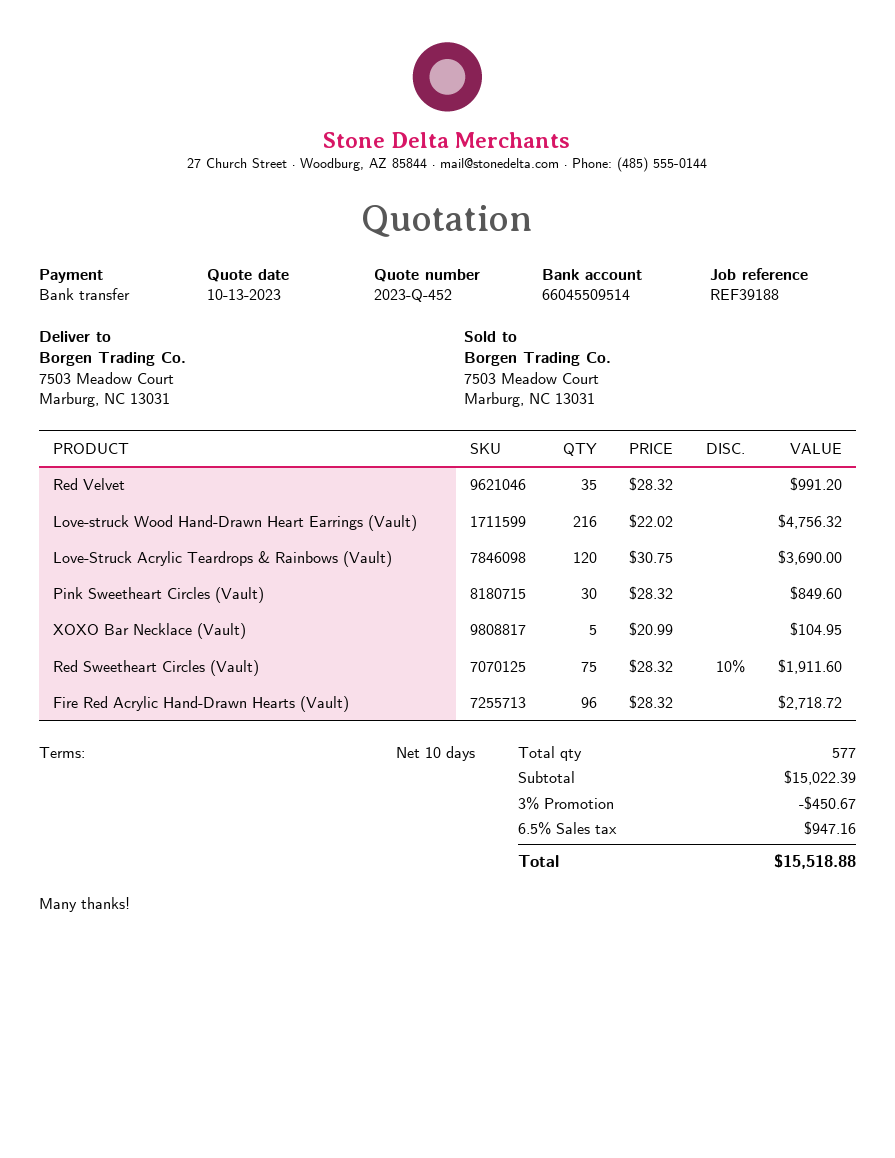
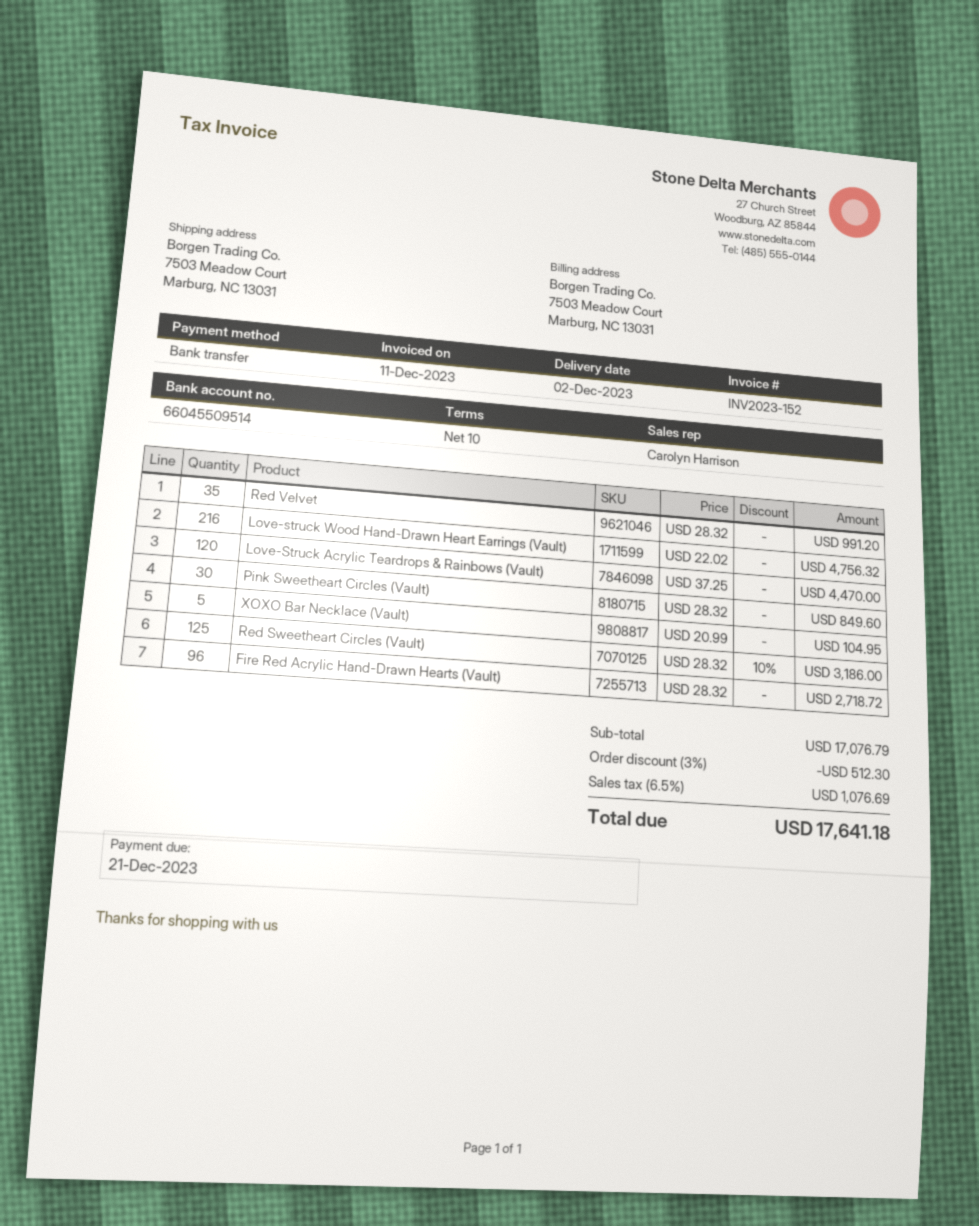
Love-Struck Acrylic Teardrops & Rainbows (Vault): 120 x 30.75 = 3690.00 -> 120 x 37.25 = 4470.00
Red Sweetheart Circles (Vault): 75 x 28.32 - 10% = 1911.60 -> 125 x 28.32 - 10% = 3186.00
subtotal: 15022.39 -> 17076.79
discount: 3% = 450.67 -> 3% = 512.30
tax: 6.5% = 947.16 -> 6.5% = 1076.69
total: 15518.88 -> 17641.18

